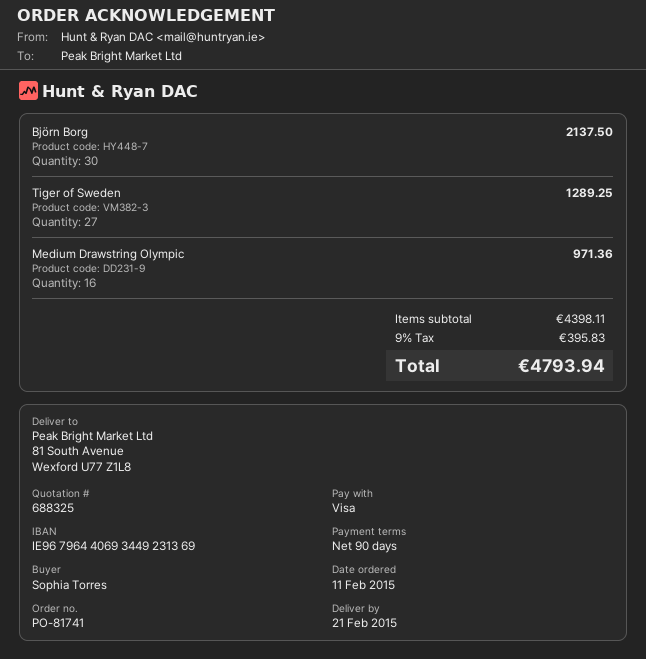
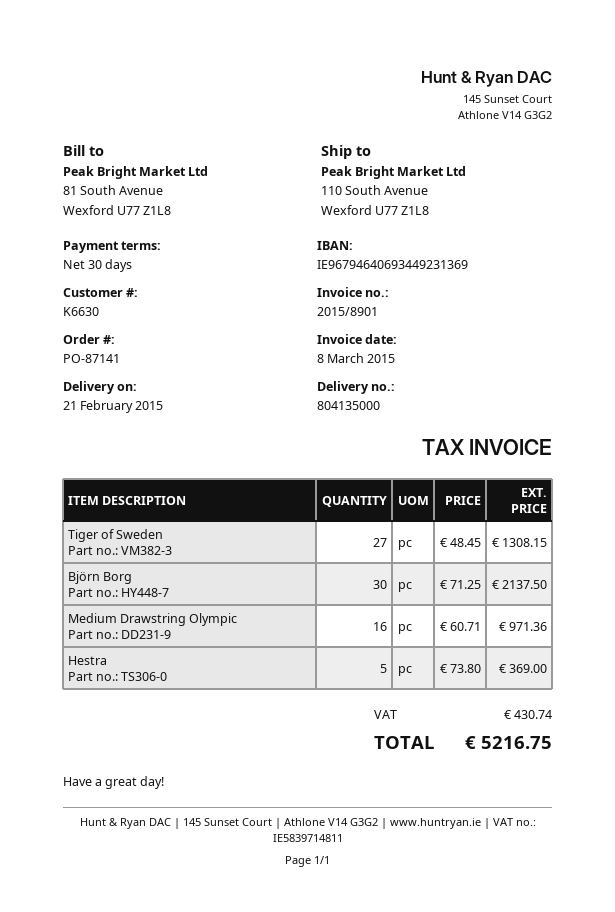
order number: PO-81741 -> PO-87141
payment terms: 90 days -> 30 days
bank account: IE96796440693449231369 -> IE96794640693449231369
ship to: 81 South Avenue, Wexford U77 Z1L8 -> 110 South Avenue, Wexford U77 Z1L8
Tiger of Sweden: 27 for 1289.25 -> 27 for 1308.15
Hestra: none -> 5 for 369.00
tax: 395.83 -> 430.74
total: 4793.94 -> 5216.75

